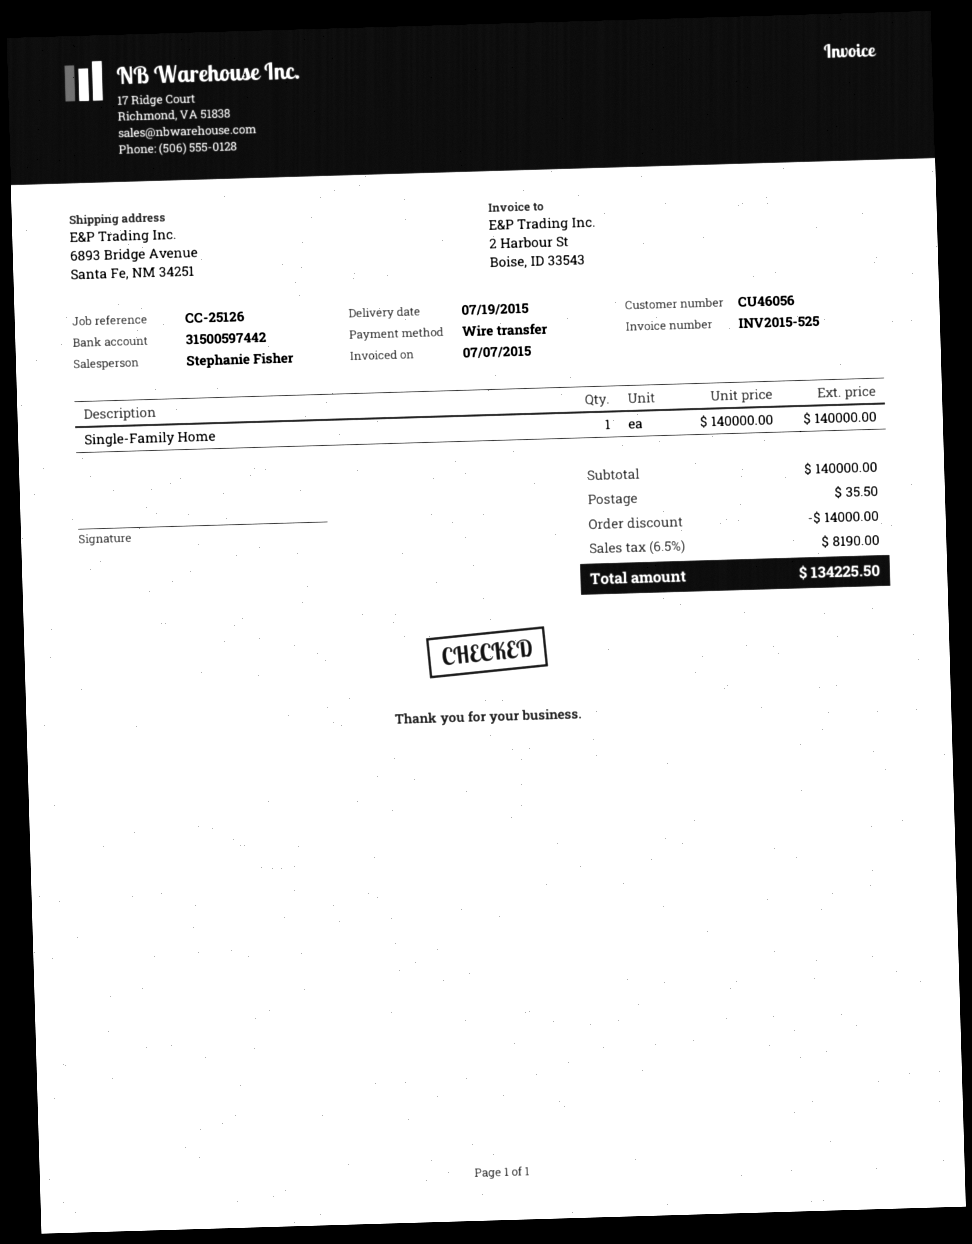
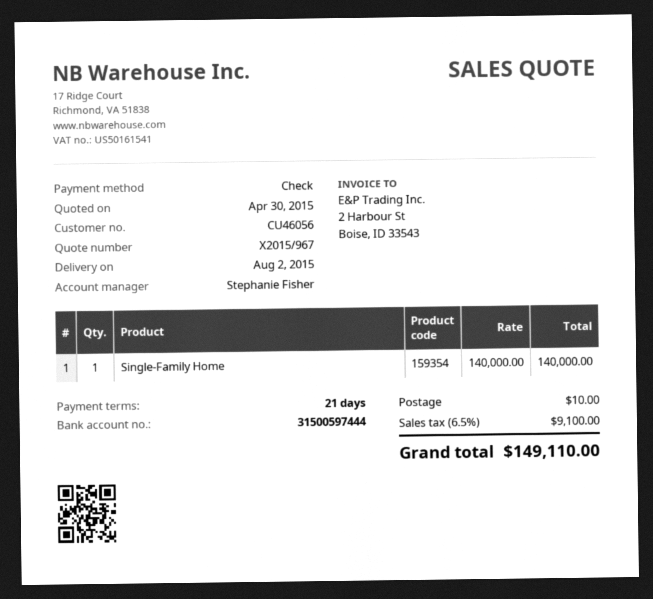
delivery date: 2015-07-19 -> 2015-08-02
payment method: bank transfer -> cheque
bank account: 31500597442 -> 31500597444
discount: 14000.00 -> none
shipping: 35.50 -> 10.00
tax: 6.5% = 8190.00 -> 6.5% = 9100.00
total: 134225.50 -> 149110.00

